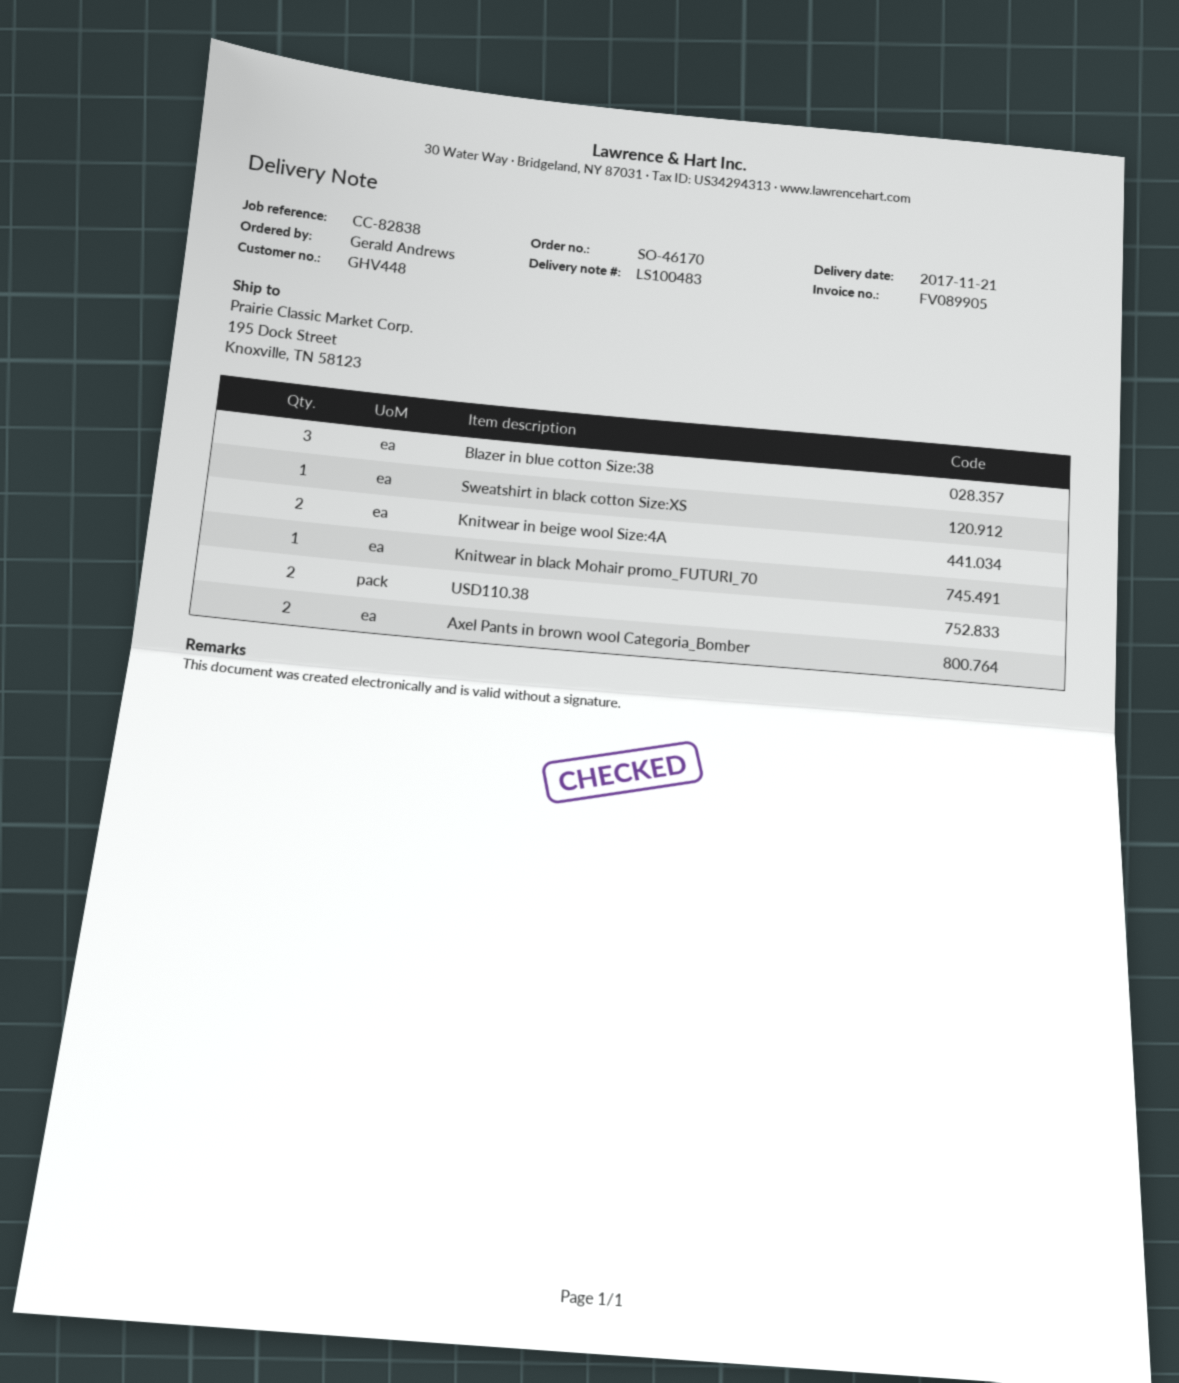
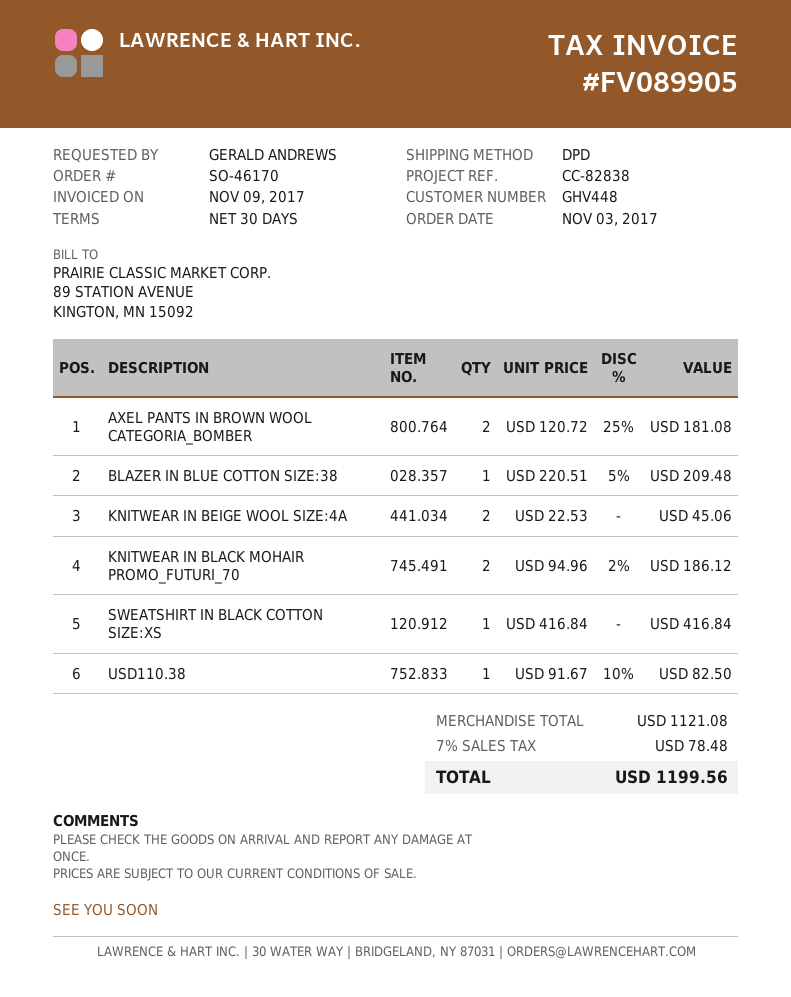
Blazer in blue cotton Size:38: 3 -> 1
Knitwear in black Mohair promo_FUTURI_70: 1 -> 2
USD110.38: 2 -> 1

